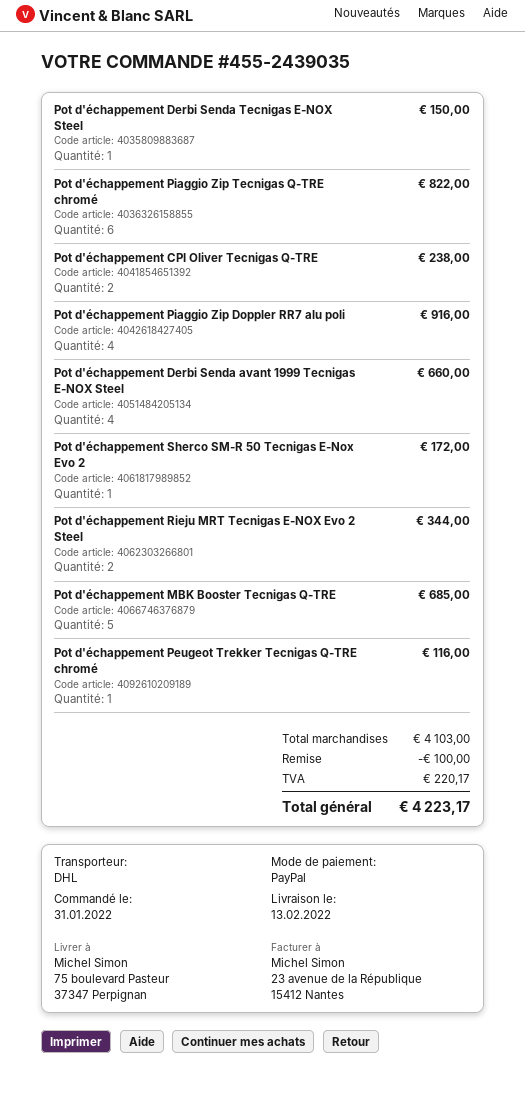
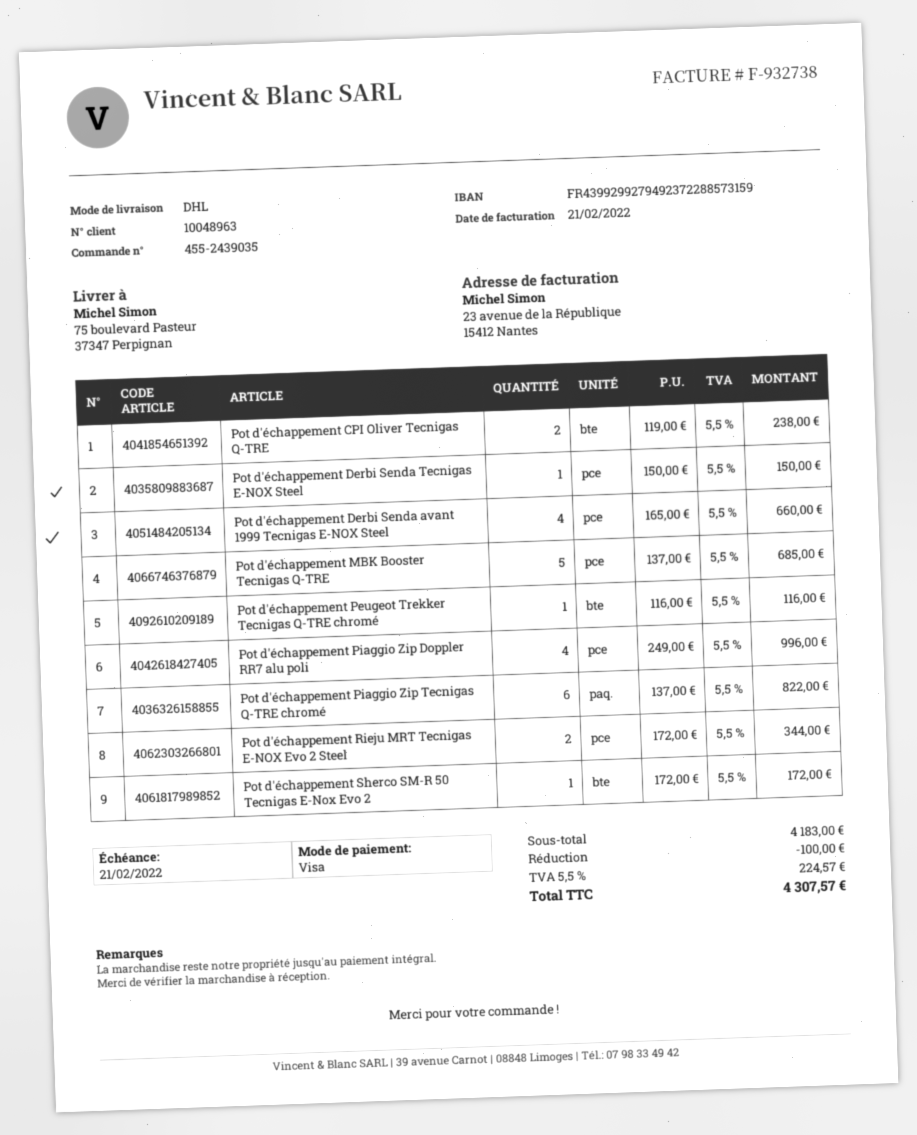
payment method: PayPal -> Visa
Pot d'échappement Piaggio Zip Doppler RR7 alu poli: 4 for 916.00 -> 4 for 996.00
subtotal: 4103.00 -> 4183.00
tax: 220.17 -> 224.57
total: 4223.17 -> 4307.57

